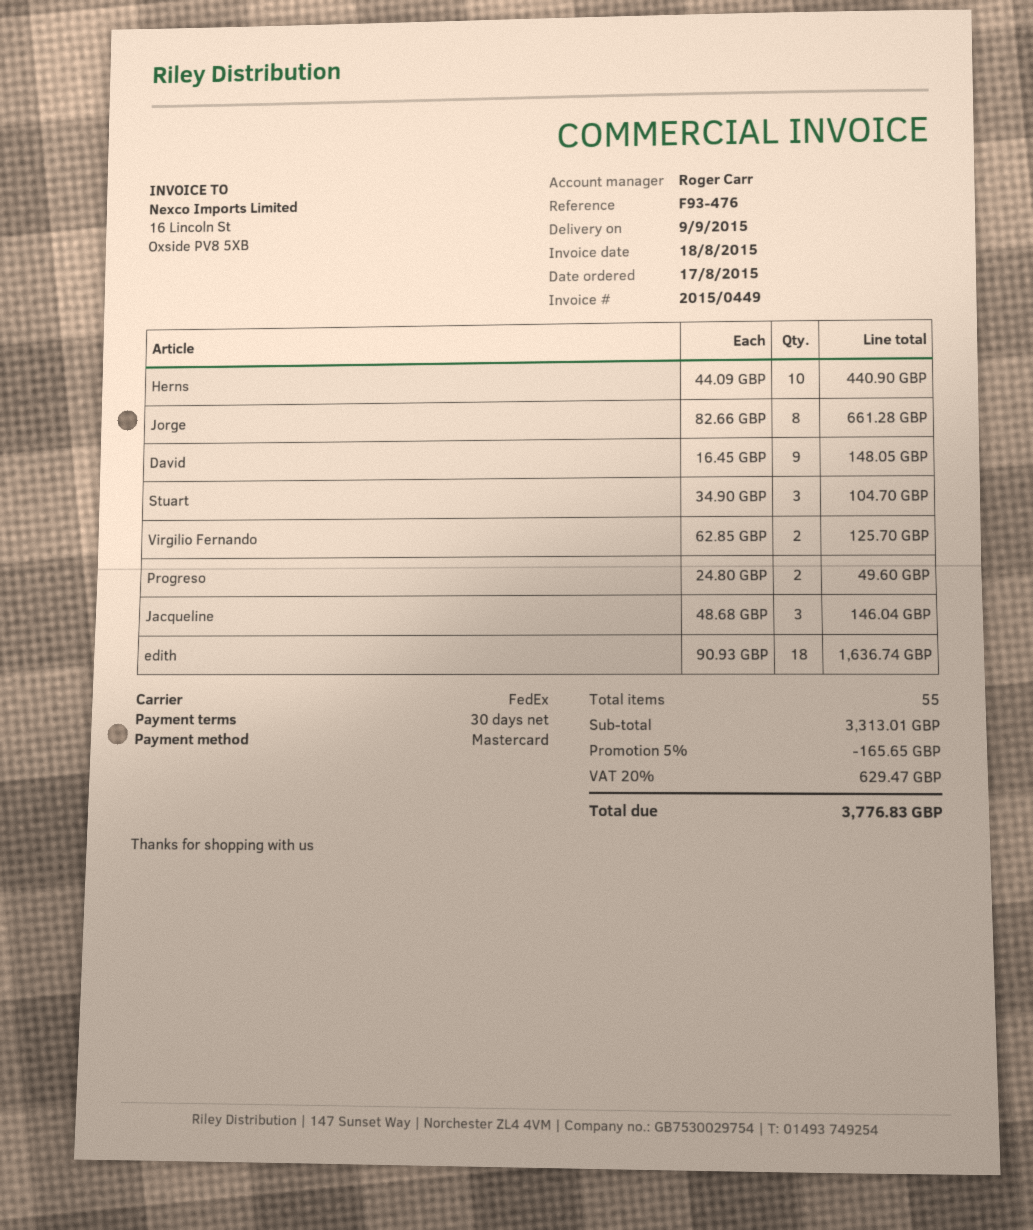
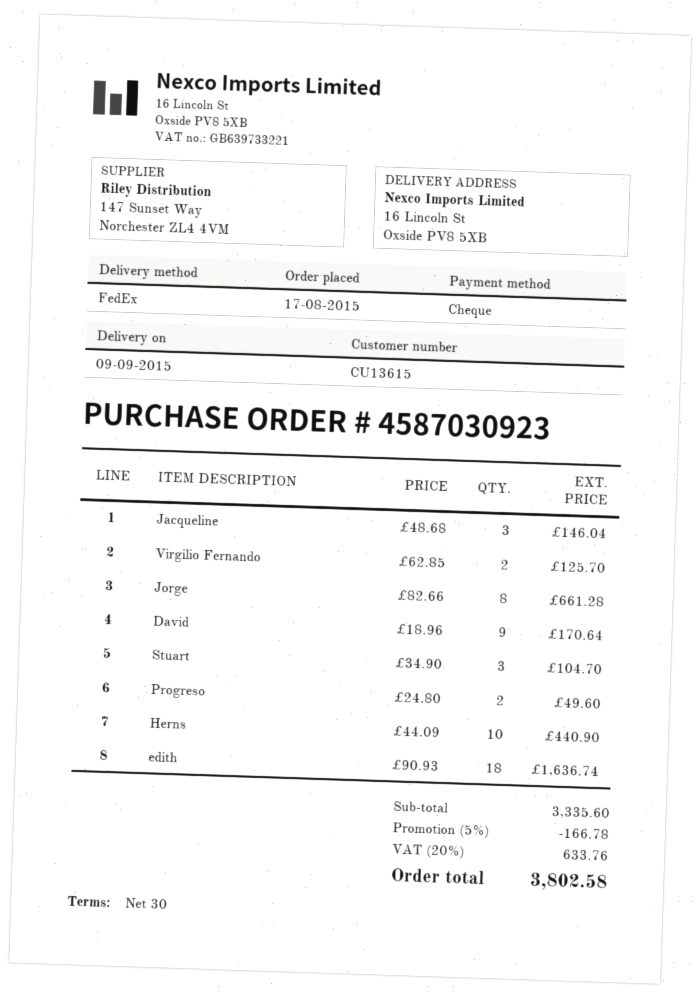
payment method: Mastercard -> cheque
David: 9 x 16.45 = 148.05 -> 9 x 18.96 = 170.64
subtotal: 3313.01 -> 3335.60
discount: 5% = 165.65 -> 5% = 166.78
tax: 20% = 629.47 -> 20% = 633.76
total: 3776.83 -> 3802.58

